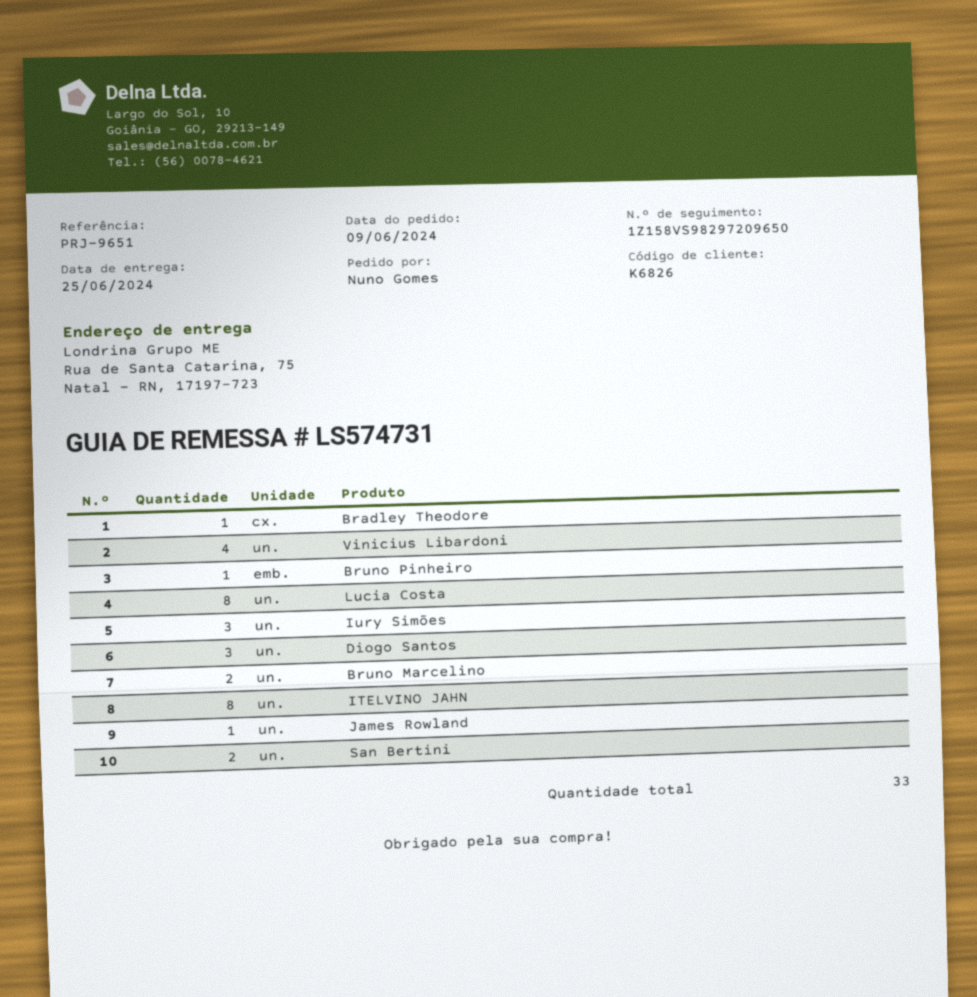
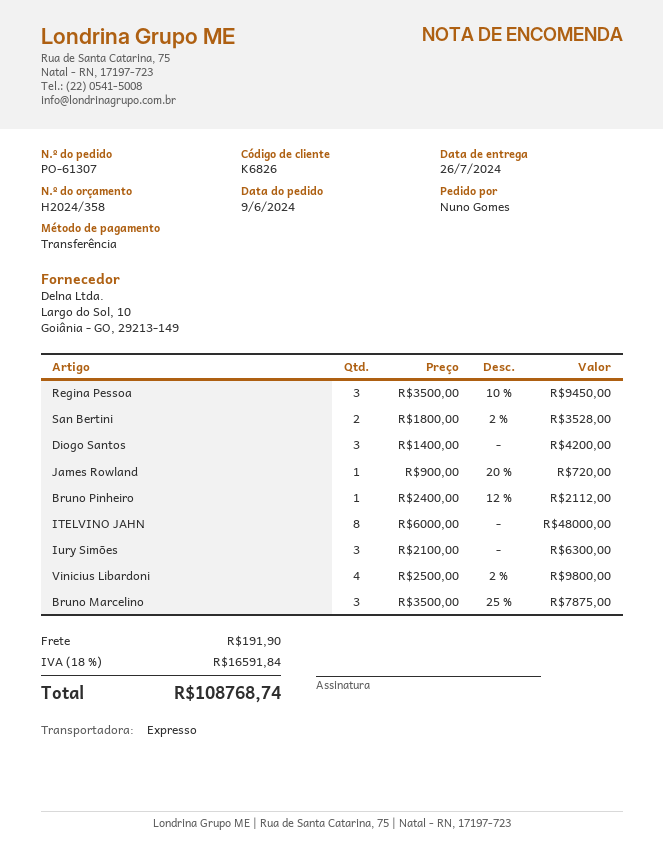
delivery date: 2024-06-25 -> 2024-07-26
Bradley Theodore: 1 -> none
Lucia Costa: 8 -> none
Bruno Marcelino: 2 -> 3
Regina Pessoa: none -> 3

